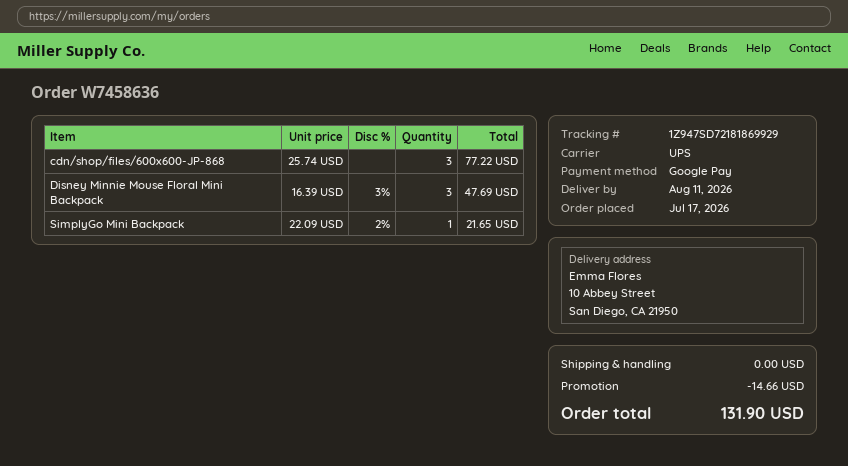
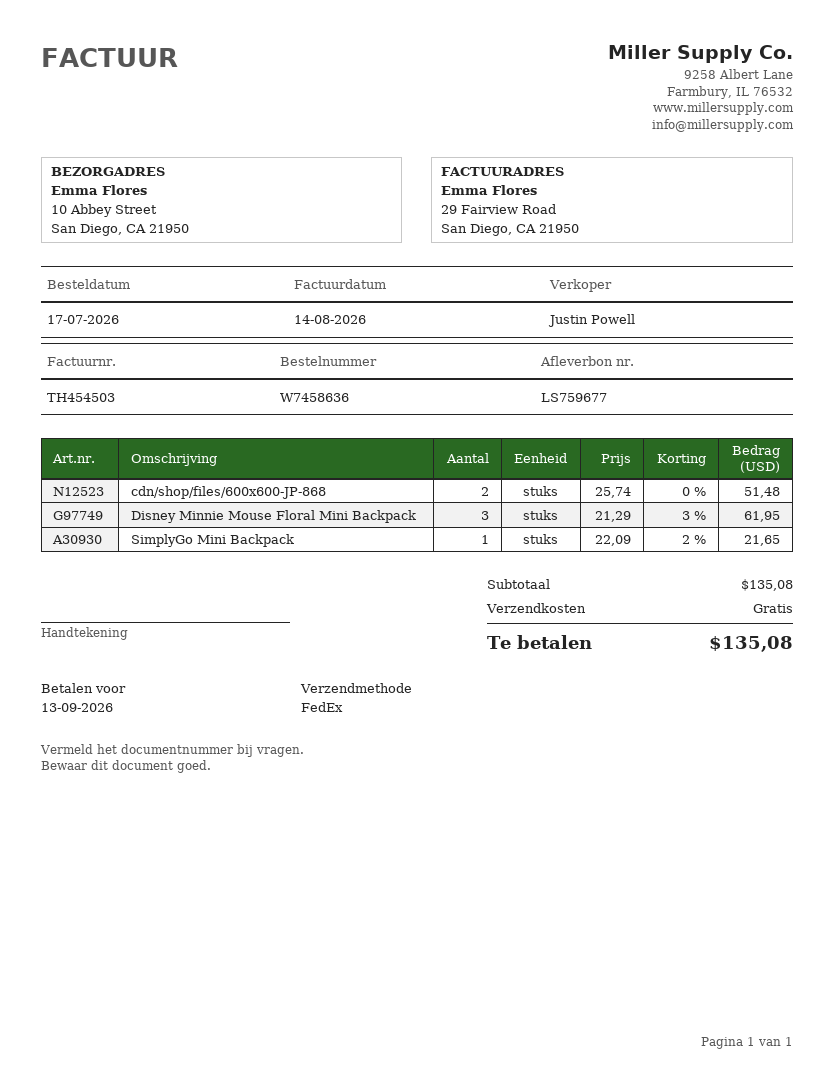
shipping method: UPS -> FedEx
cdn/shop/files/600x600-JP-868: 3 x 25.74 = 77.22 -> 2 x 25.74 = 51.48
Disney Minnie Mouse Floral Mini Backpack: 3 x 16.39 - 3% = 47.69 -> 3 x 21.29 - 3% = 61.95
discount: 14.66 -> none
total: 131.90 -> 135.08

